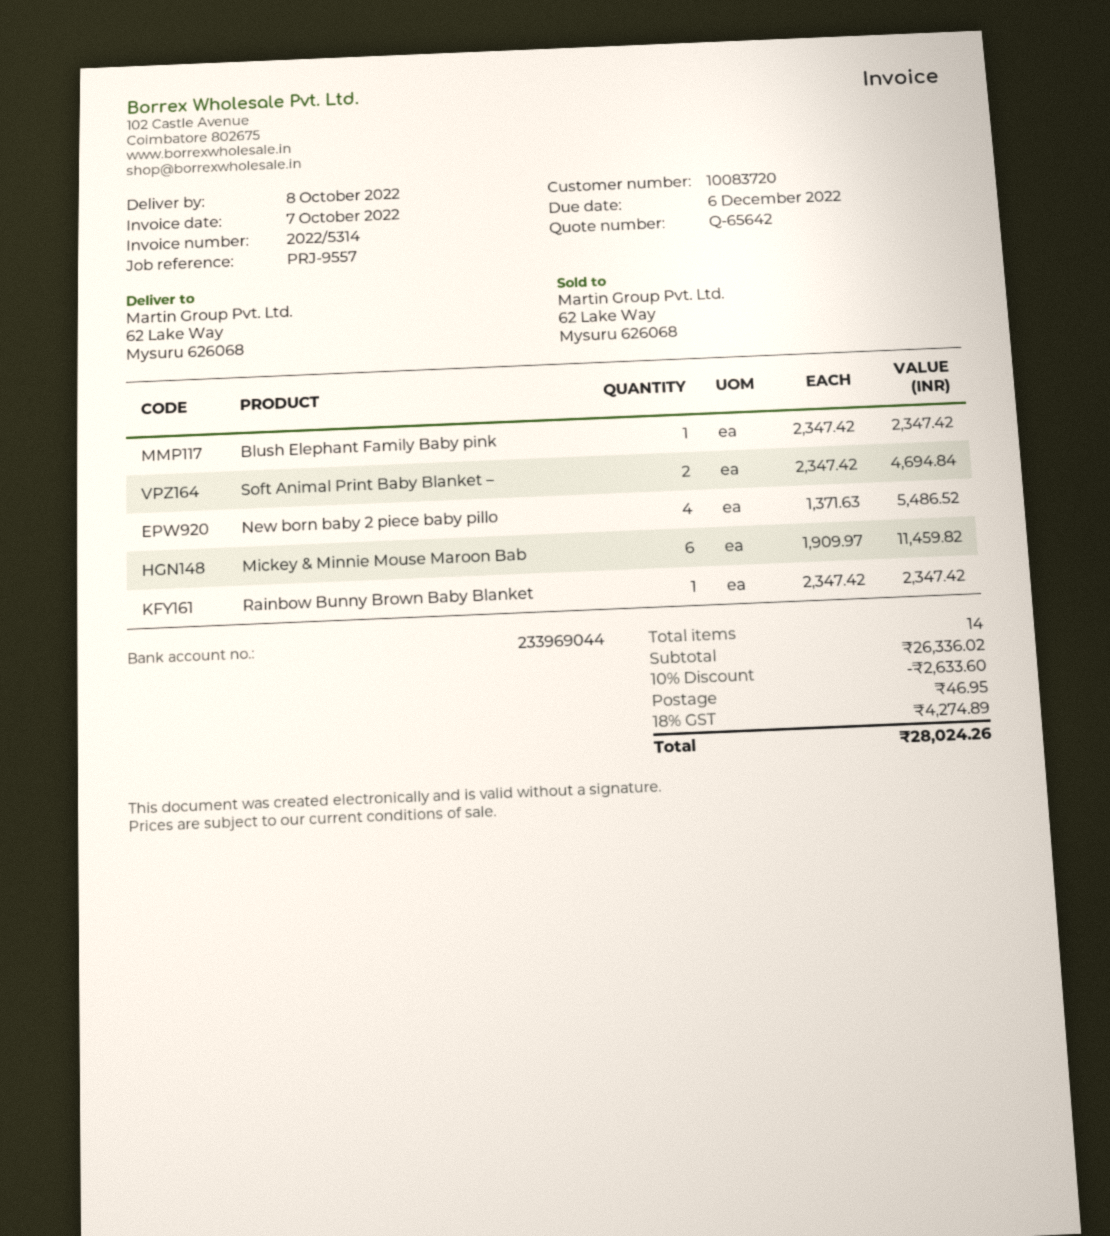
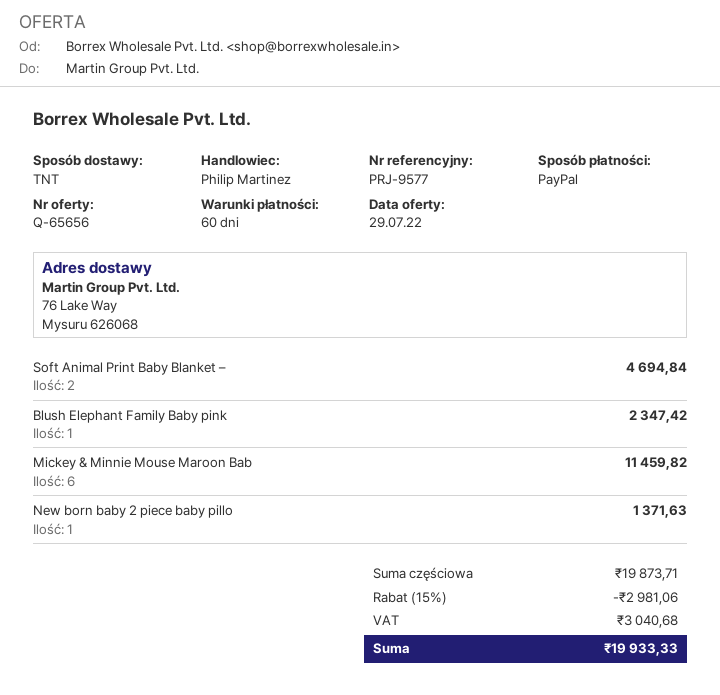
quote number: Q-65642 -> Q-65656
reference: PRJ-9557 -> PRJ-9577
ship to: 62 Lake Way, Mysuru 626068 -> 76 Lake Way, Mysuru 626068
New born baby 2 piece baby pillo: 4 for 5486.52 -> 1 for 1371.63
Rainbow Bunny Brown Baby Blanket: 1 for 2347.42 -> none
subtotal: 26336.02 -> 19873.71
discount: 10% = 2633.60 -> 15% = 2981.06
shipping: 46.95 -> none
tax: 4274.89 -> 3040.68
total: 28024.26 -> 19933.33

